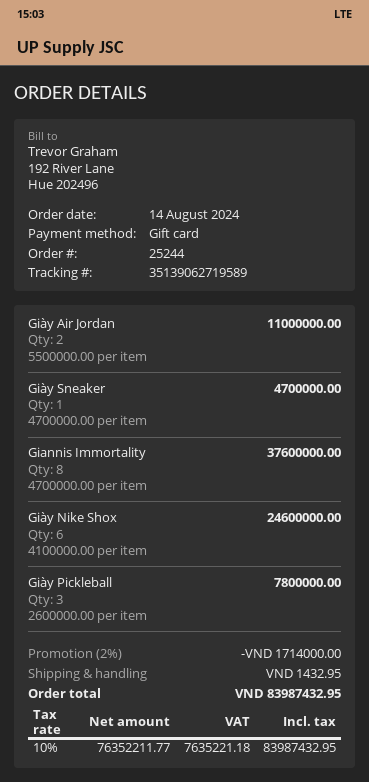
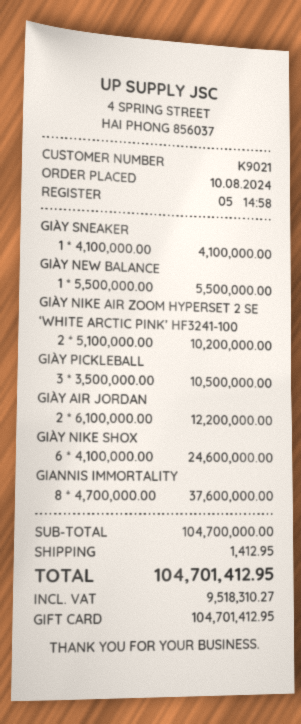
order date: 2024-08-14 -> 2024-08-10
Giày Air Jordan: 2 x 5500000.00 = 11000000.00 -> 2 x 6100000.00 = 12200000.00
Giày Sneaker: 1 x 4700000.00 = 4700000.00 -> 1 x 4100000.00 = 4100000.00
Giày Pickleball: 3 x 2600000.00 = 7800000.00 -> 3 x 3500000.00 = 10500000.00
GIÀY NEW BALANCE: none -> 1 x 5500000.00 = 5500000.00
GIÀY NIKE AIR ZOOM HYPERSET 2 SE ‘WHITE ARCTIC PINK’ HF3241-100: none -> 2 x 5100000.00 = 10200000.00
discount: 2% = 1714000.00 -> none
shipping: 1432.95 -> 1412.95
tax: 7635221.18 -> 9518310.27
total: 83987432.95 -> 104701412.95

